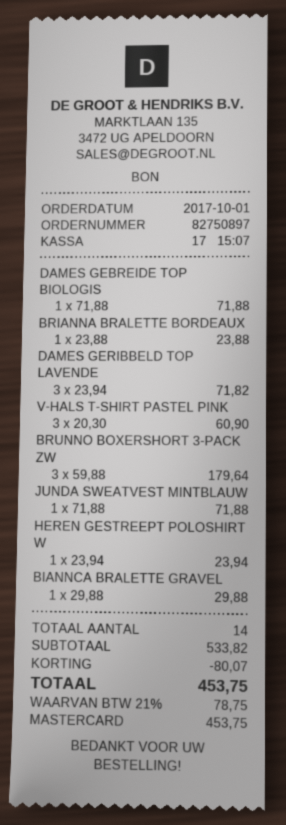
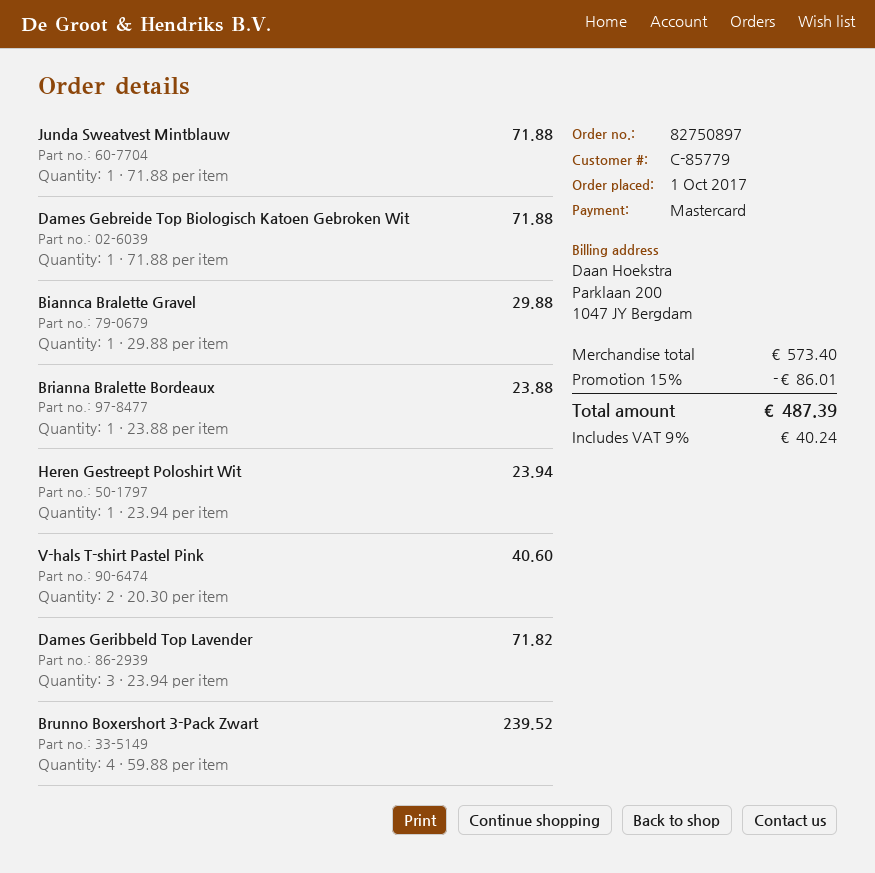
V-HALS T-SHIRT PASTEL PINK: 3 x 20.30 = 60.90 -> 2 x 20.30 = 40.60
BRUNNO BOXERSHORT 3-PACK ZW: 3 x 59.88 = 179.64 -> 4 x 59.88 = 239.52
subtotal: 533.82 -> 573.40
discount: 80.07 -> 86.01
tax: 21% = 78.75 -> 9% = 40.24
total: 453.75 -> 487.39

